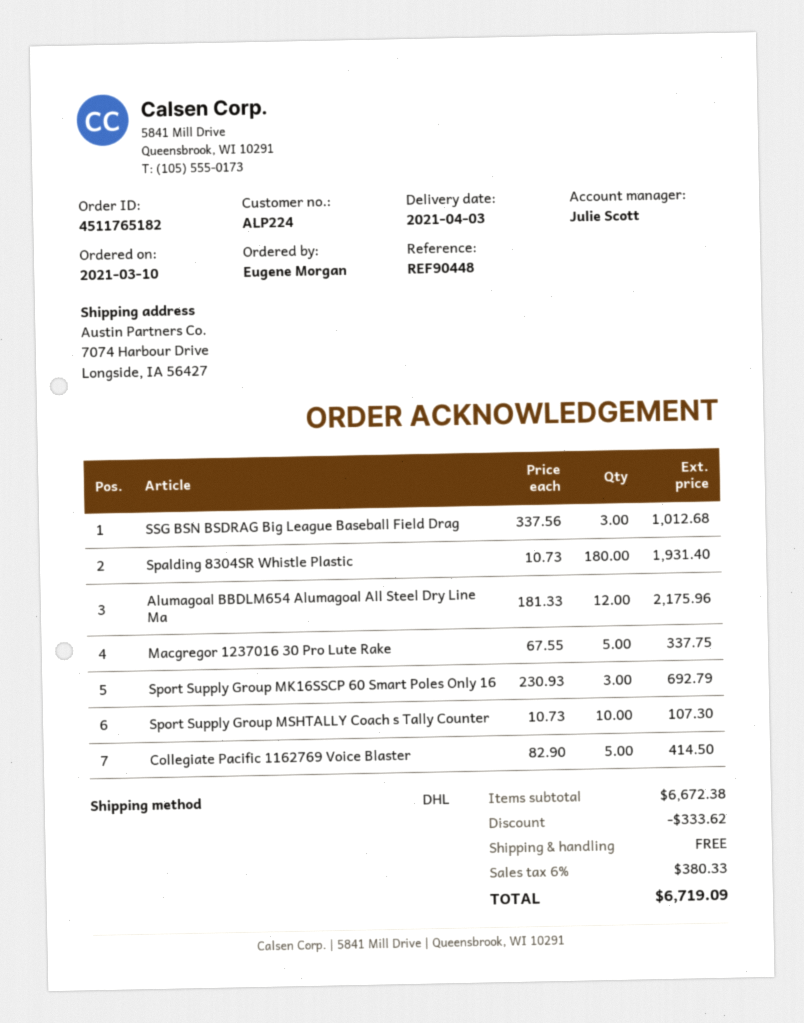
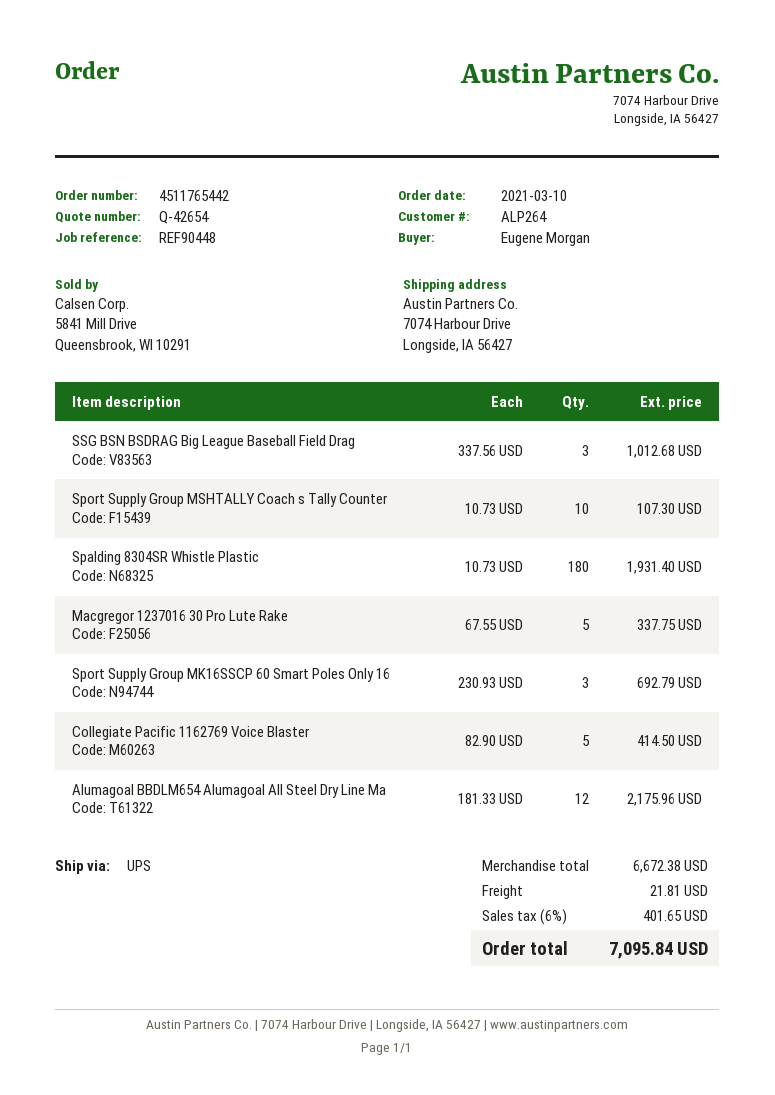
order number: 4511765182 -> 4511765442
customer number: ALP224 -> ALP264
shipping method: DHL -> UPS
discount: 333.62 -> none
shipping: 0.00 -> 21.81
tax: 6% = 380.33 -> 6% = 401.65
total: 6719.09 -> 7095.84

